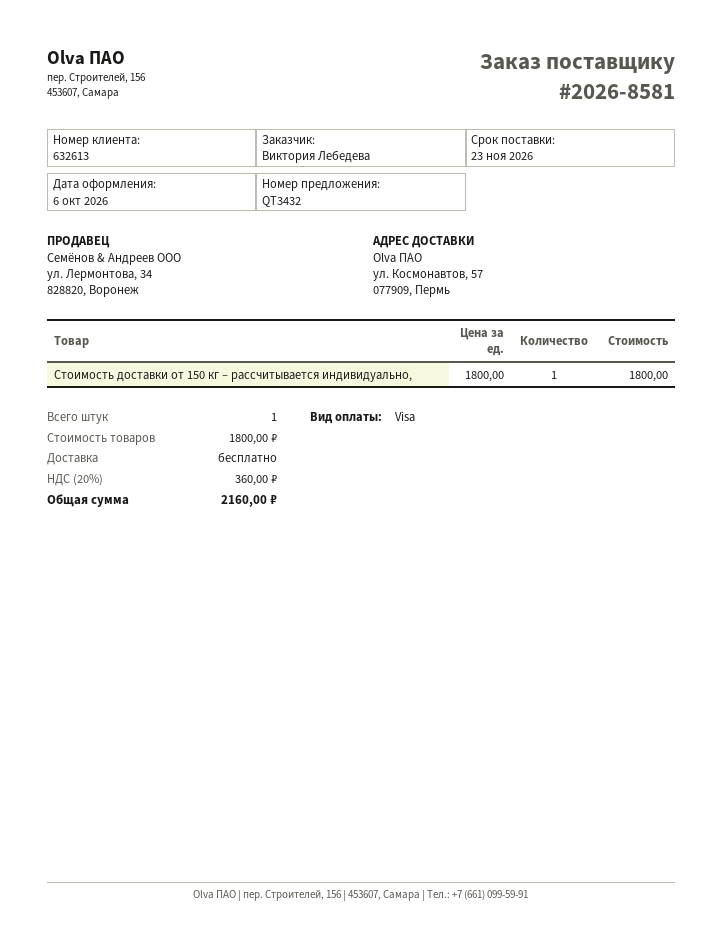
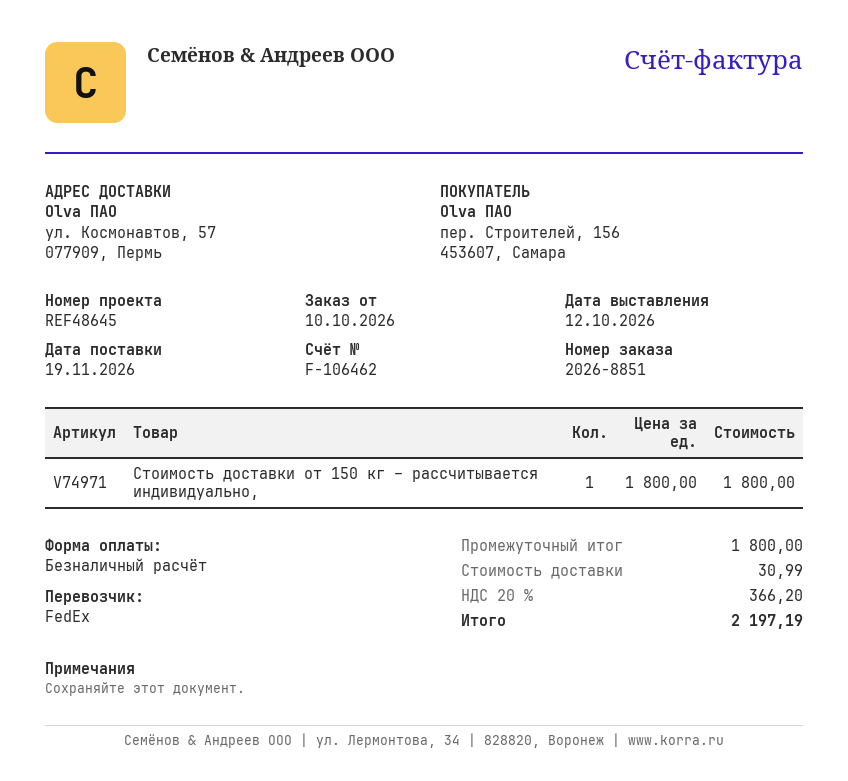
order number: 2026-8581 -> 2026-8851
order date: 2026-10-06 -> 2026-10-10
delivery date: 2026-11-23 -> 2026-11-19
payment method: Visa -> bank transfer
shipping: 0.00 -> 30.99
tax: 20% = 360.00 -> 20% = 366.20
total: 2160.00 -> 2197.19

